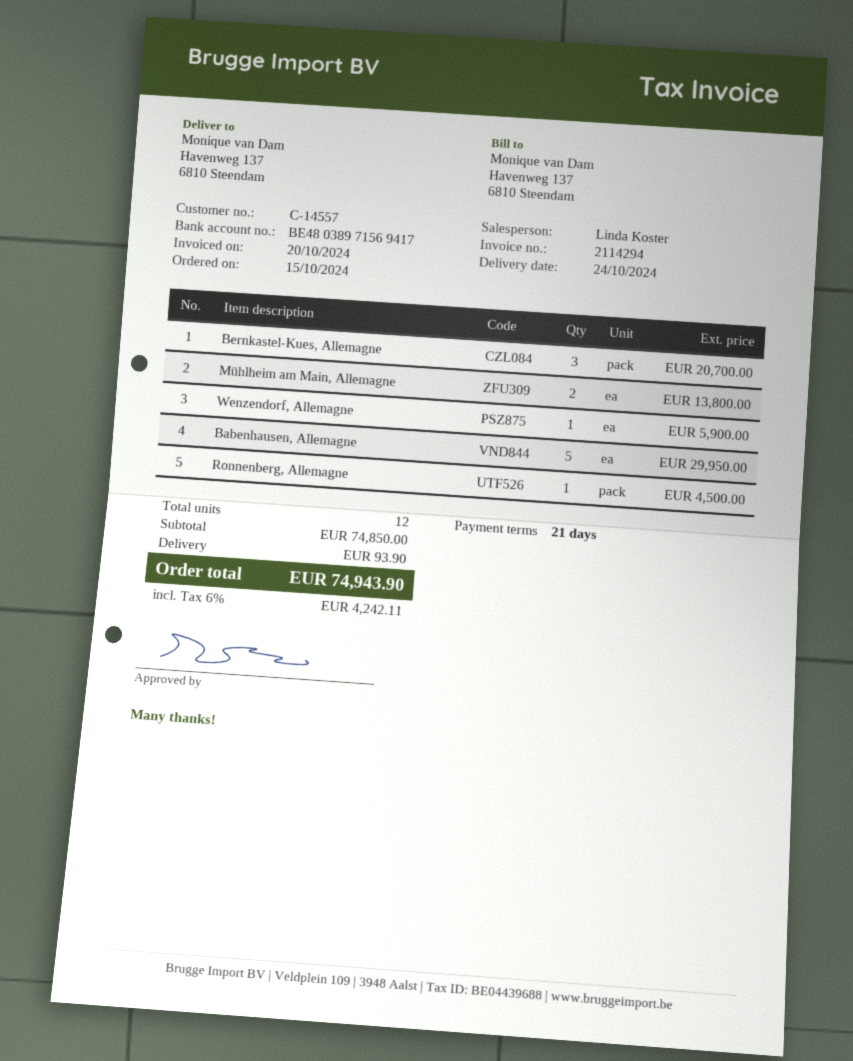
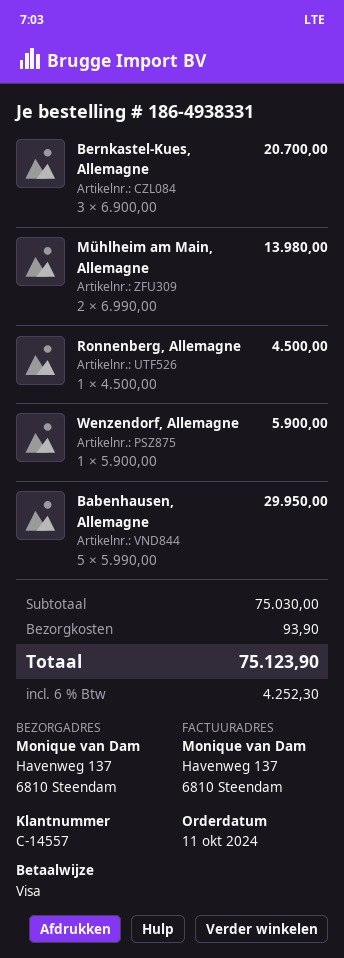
order date: 2024-10-15 -> 2024-10-11
Mühlheim am Main, Allemagne: 2 for 13800.00 -> 2 for 13980.00
subtotal: 74850.00 -> 75030.00
tax: 6% = 4242.11 -> 6% = 4252.30
total: 74943.90 -> 75123.90

